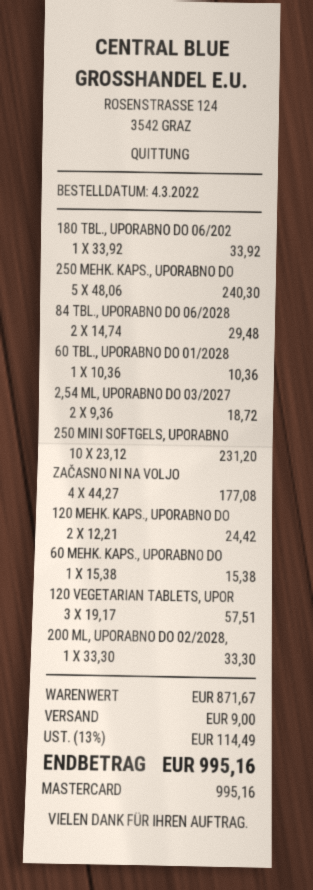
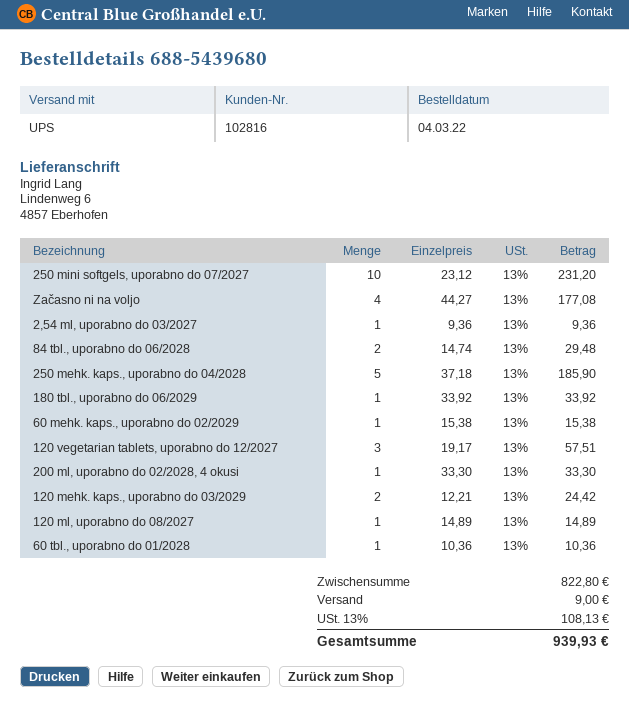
250 MEHK. KAPS., UPORABNO DO: 5 x 48.06 = 240.30 -> 5 x 37.18 = 185.90
2,54 ML, UPORABNO DO 03/2027: 2 x 9.36 = 18.72 -> 1 x 9.36 = 9.36
120 ml, uporabno do 08/2027: none -> 1 x 14.89 = 14.89
subtotal: 871.67 -> 822.80
tax: 13% = 114.49 -> 13% = 108.13
total: 995.16 -> 939.93

